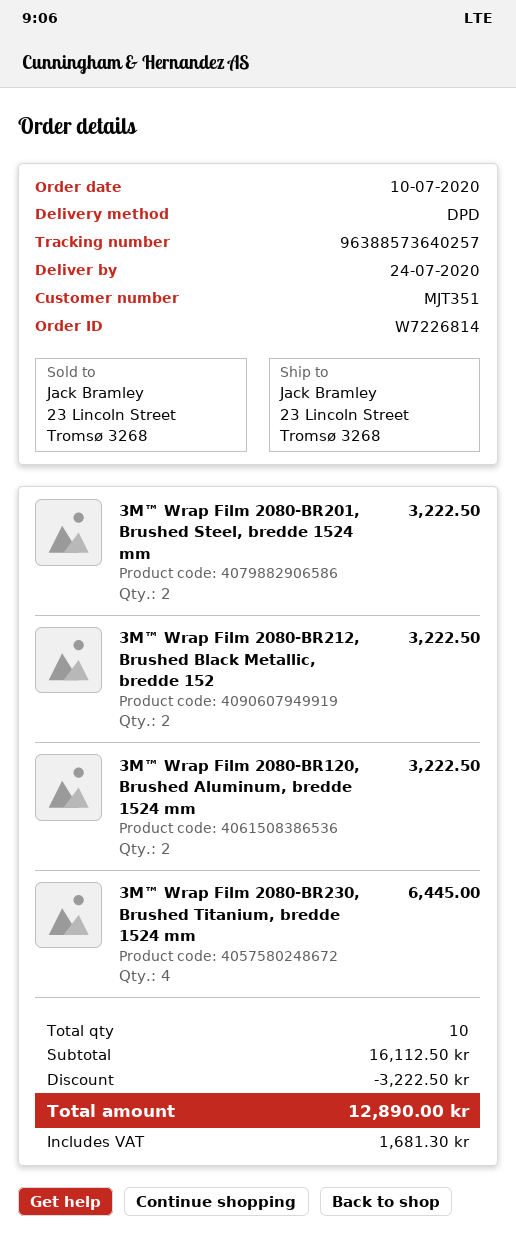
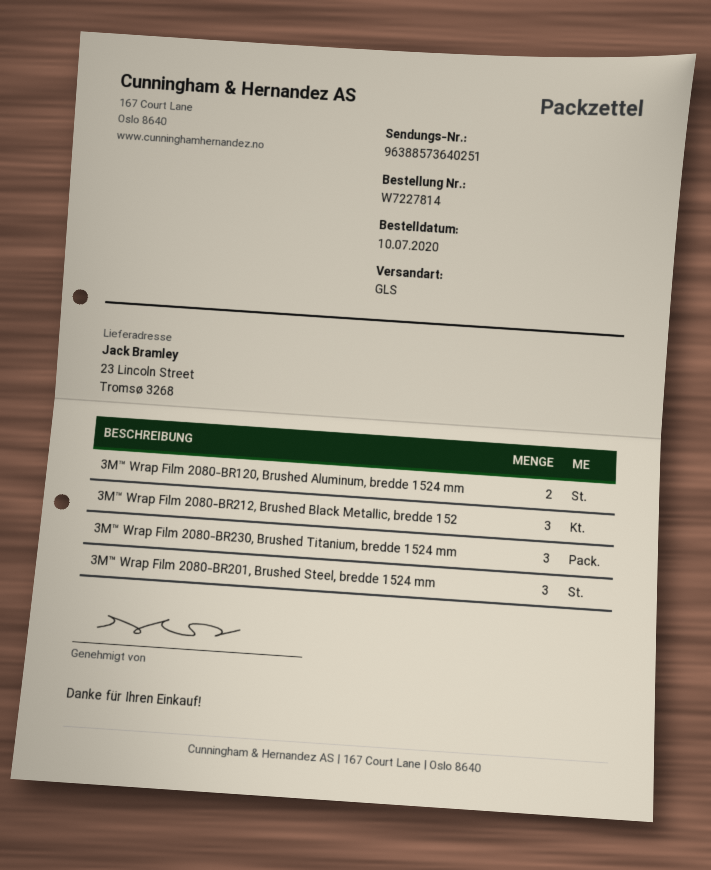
order number: W7226814 -> W7227814
shipping method: DPD -> GLS
tracking number: 96388573640257 -> 96388573640251
3M™ Wrap Film 2080-BR201, Brushed Steel, bredde 1524 mm: 2 -> 3
3M™ Wrap Film 2080-BR212, Brushed Black Metallic, bredde 152: 2 -> 3
3M™ Wrap Film 2080-BR230, Brushed Titanium, bredde 1524 mm: 4 -> 3

